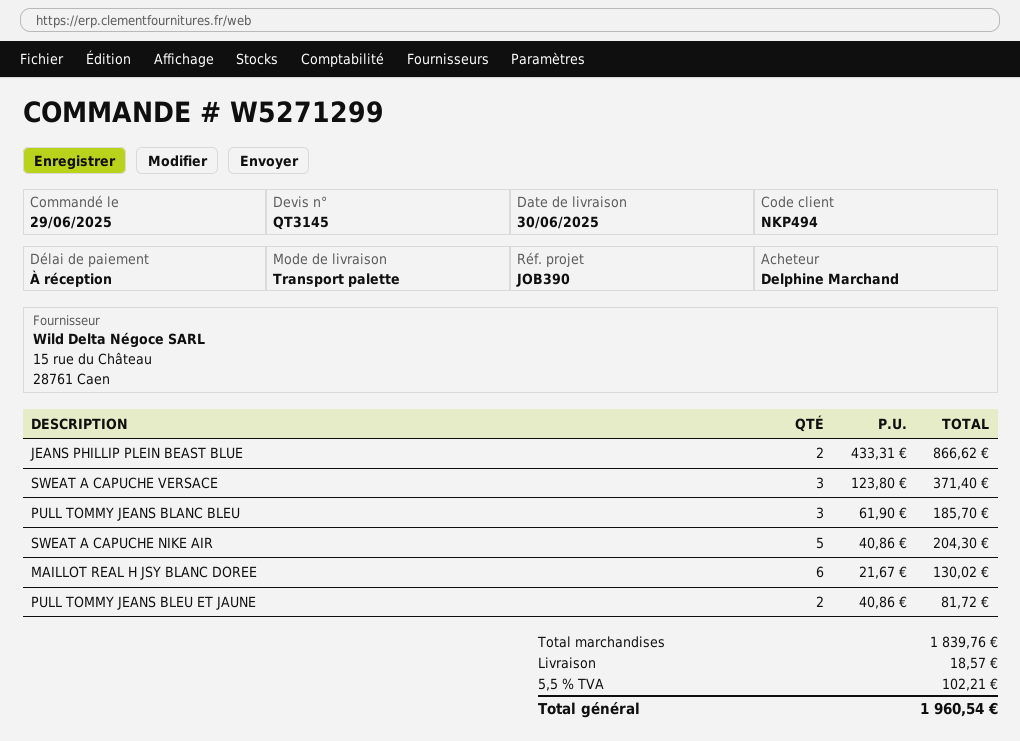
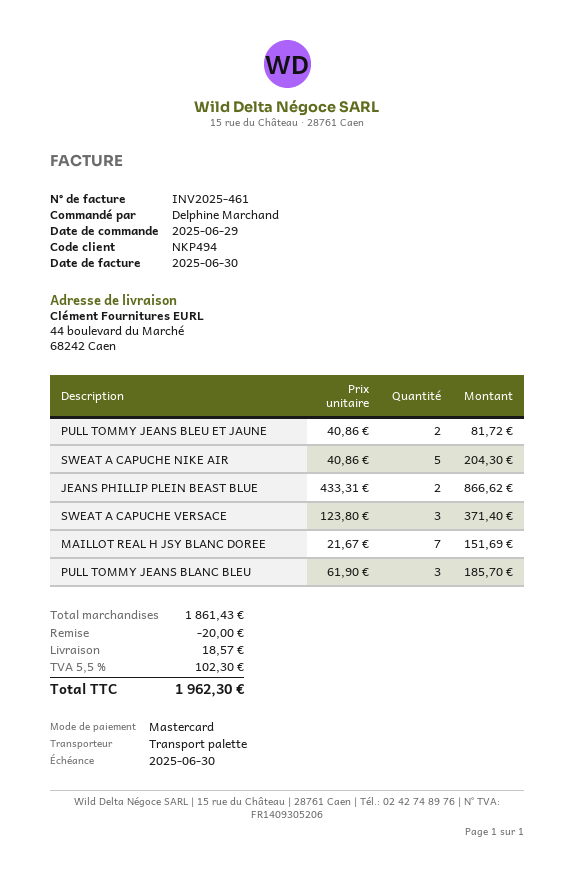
MAILLOT REAL H JSY BLANC DOREE: 6 x 21.67 = 130.02 -> 7 x 21.67 = 151.69
subtotal: 1839.76 -> 1861.43
discount: none -> 20.00
tax: 5.5% = 102.21 -> 5.5% = 102.30
total: 1960.54 -> 1962.30

